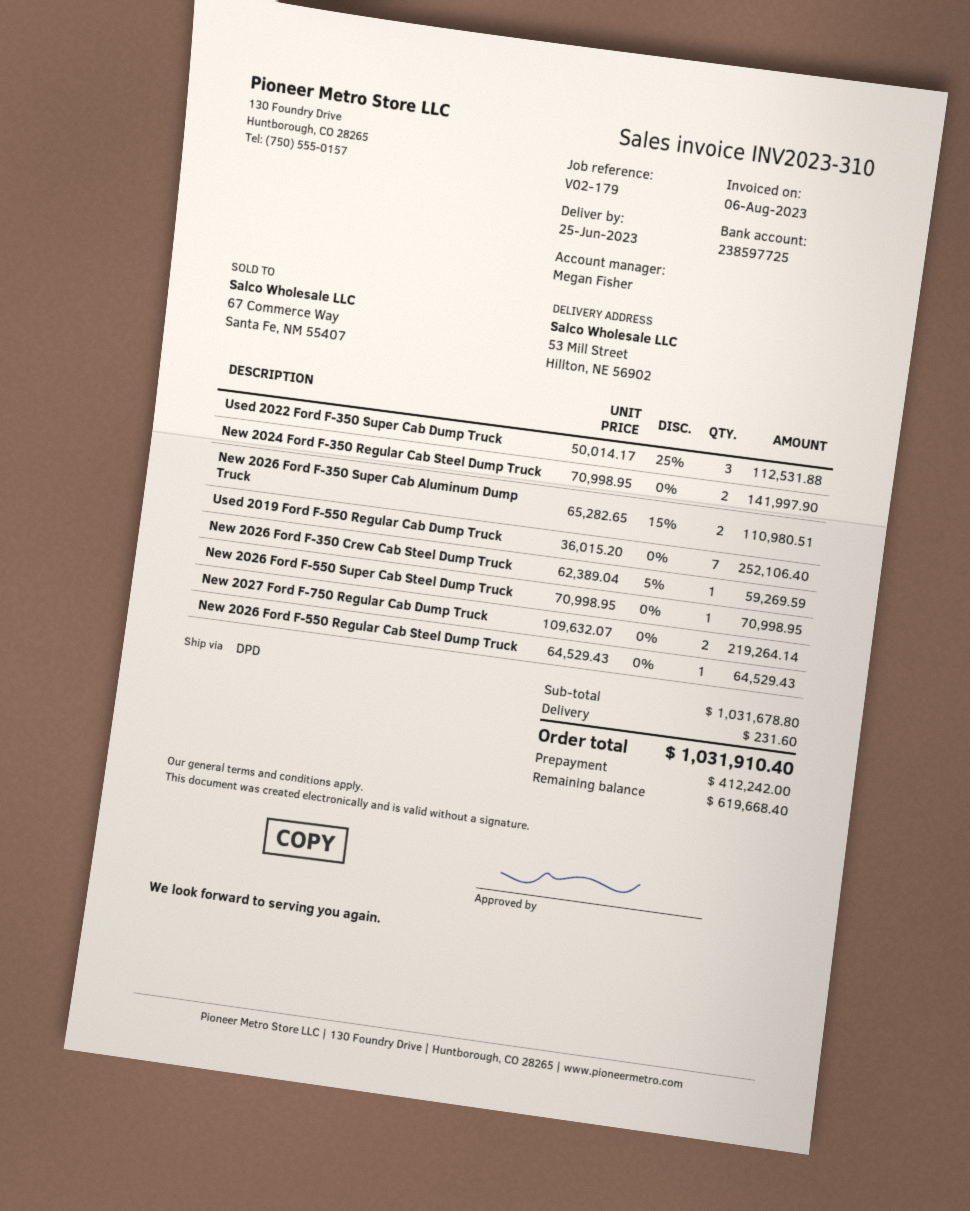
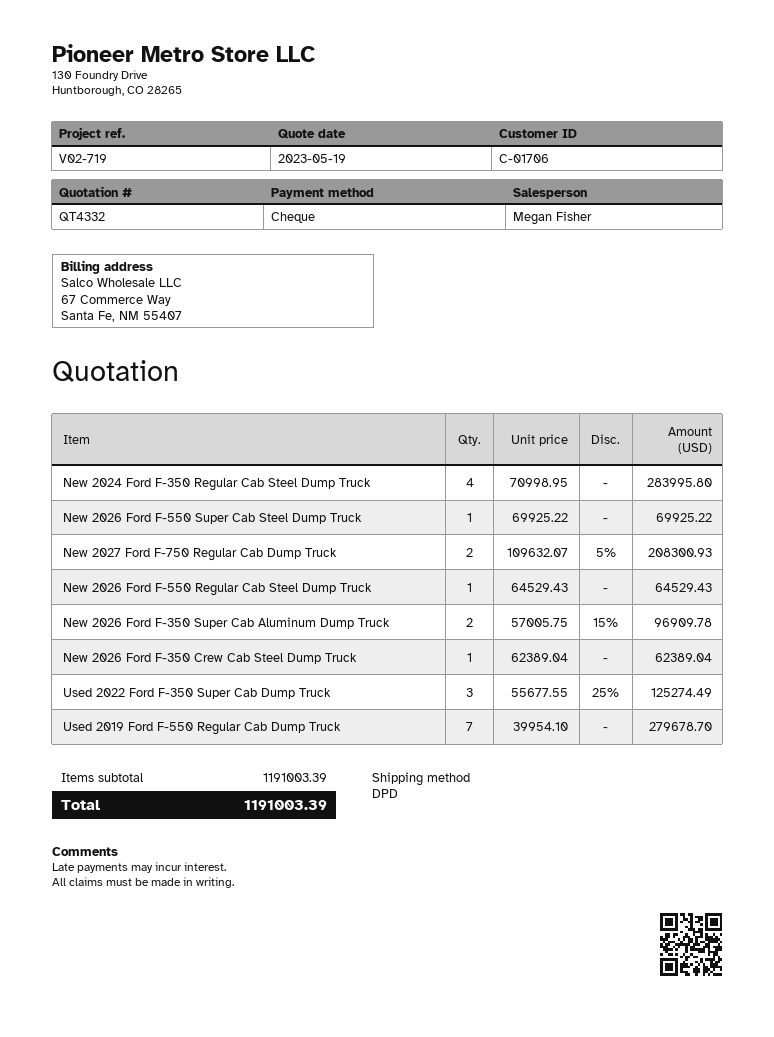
reference: V02-179 -> V02-719
Used 2022 Ford F-350 Super Cab Dump Truck: 3 x 50014.17 - 25% = 112531.88 -> 3 x 55677.55 - 25% = 125274.49
New 2024 Ford F-350 Regular Cab Steel Dump Truck: 2 x 70998.95 = 141997.90 -> 4 x 70998.95 = 283995.80
New 2026 Ford F-350 Super Cab Aluminum Dump Truck: 2 x 65282.65 - 15% = 110980.51 -> 2 x 57005.75 - 15% = 96909.78
Used 2019 Ford F-550 Regular Cab Dump Truck: 7 x 36015.20 = 252106.40 -> 7 x 39954.10 = 279678.70
New 2026 Ford F-350 Crew Cab Steel Dump Truck: 1 x 62389.04 - 5% = 59269.59 -> 1 x 62389.04 = 62389.04
New 2026 Ford F-550 Super Cab Steel Dump Truck: 1 x 70998.95 = 70998.95 -> 1 x 69925.22 = 69925.22
New 2027 Ford F-750 Regular Cab Dump Truck: 2 x 109632.07 = 219264.14 -> 2 x 109632.07 - 5% = 208300.93
subtotal: 1031678.80 -> 1191003.39
shipping: 231.60 -> none
total: 1031910.40 -> 1191003.39

